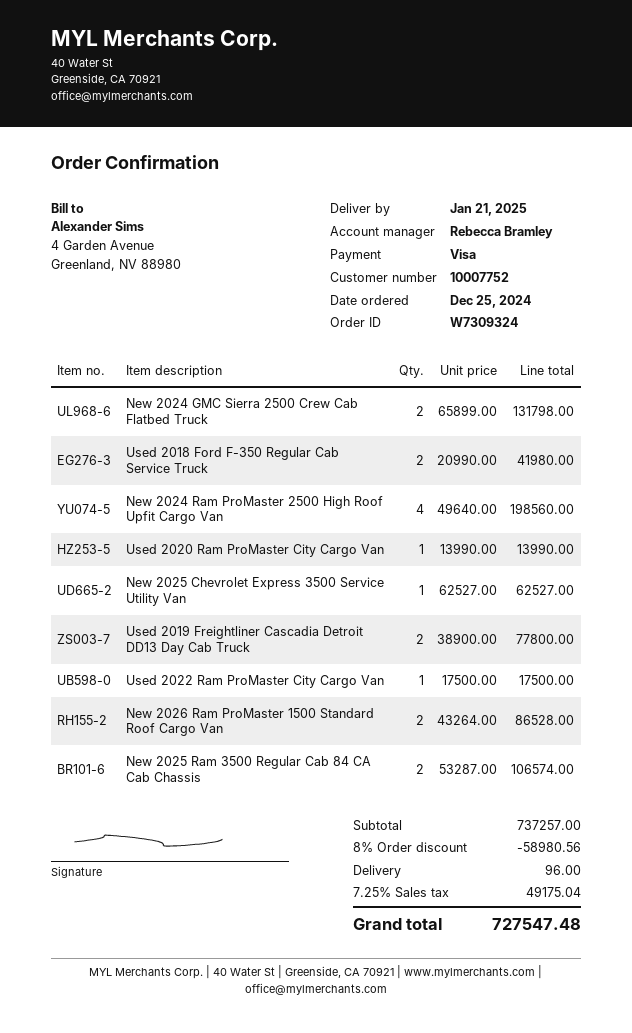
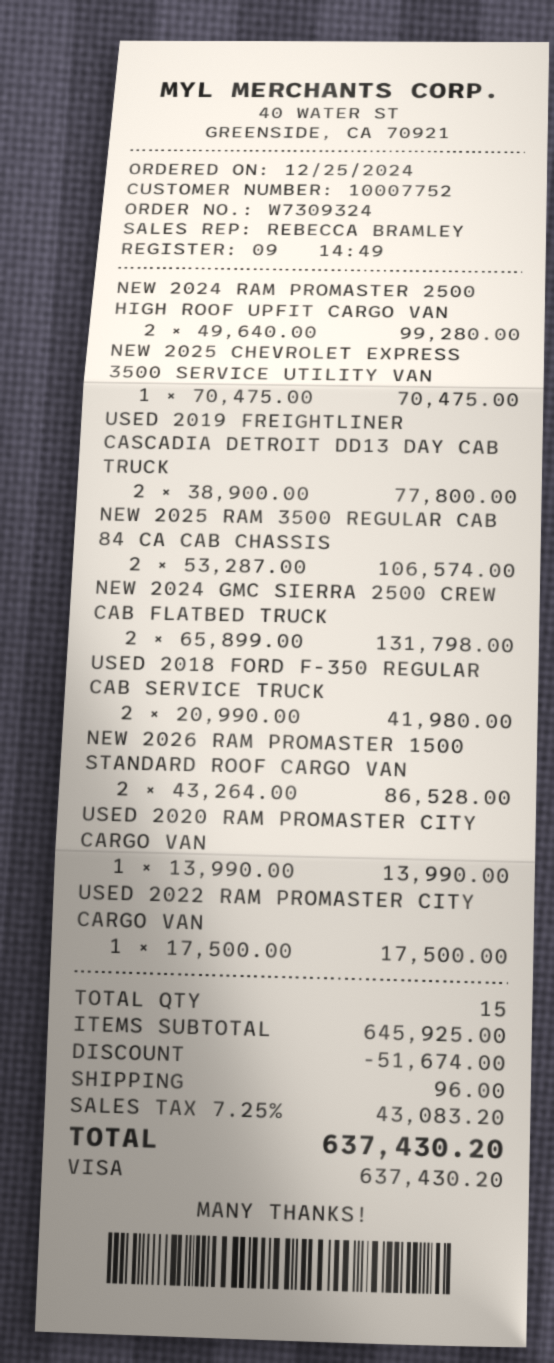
New 2024 Ram ProMaster 2500 High Roof Upfit Cargo Van: 4 x 49640.00 = 198560.00 -> 2 x 49640.00 = 99280.00
New 2025 Chevrolet Express 3500 Service Utility Van: 1 x 62527.00 = 62527.00 -> 1 x 70475.00 = 70475.00
subtotal: 737257.00 -> 645925.00
discount: 58980.56 -> 51674.00
tax: 7.25% = 49175.04 -> 7.25% = 43083.20
total: 727547.48 -> 637430.20

